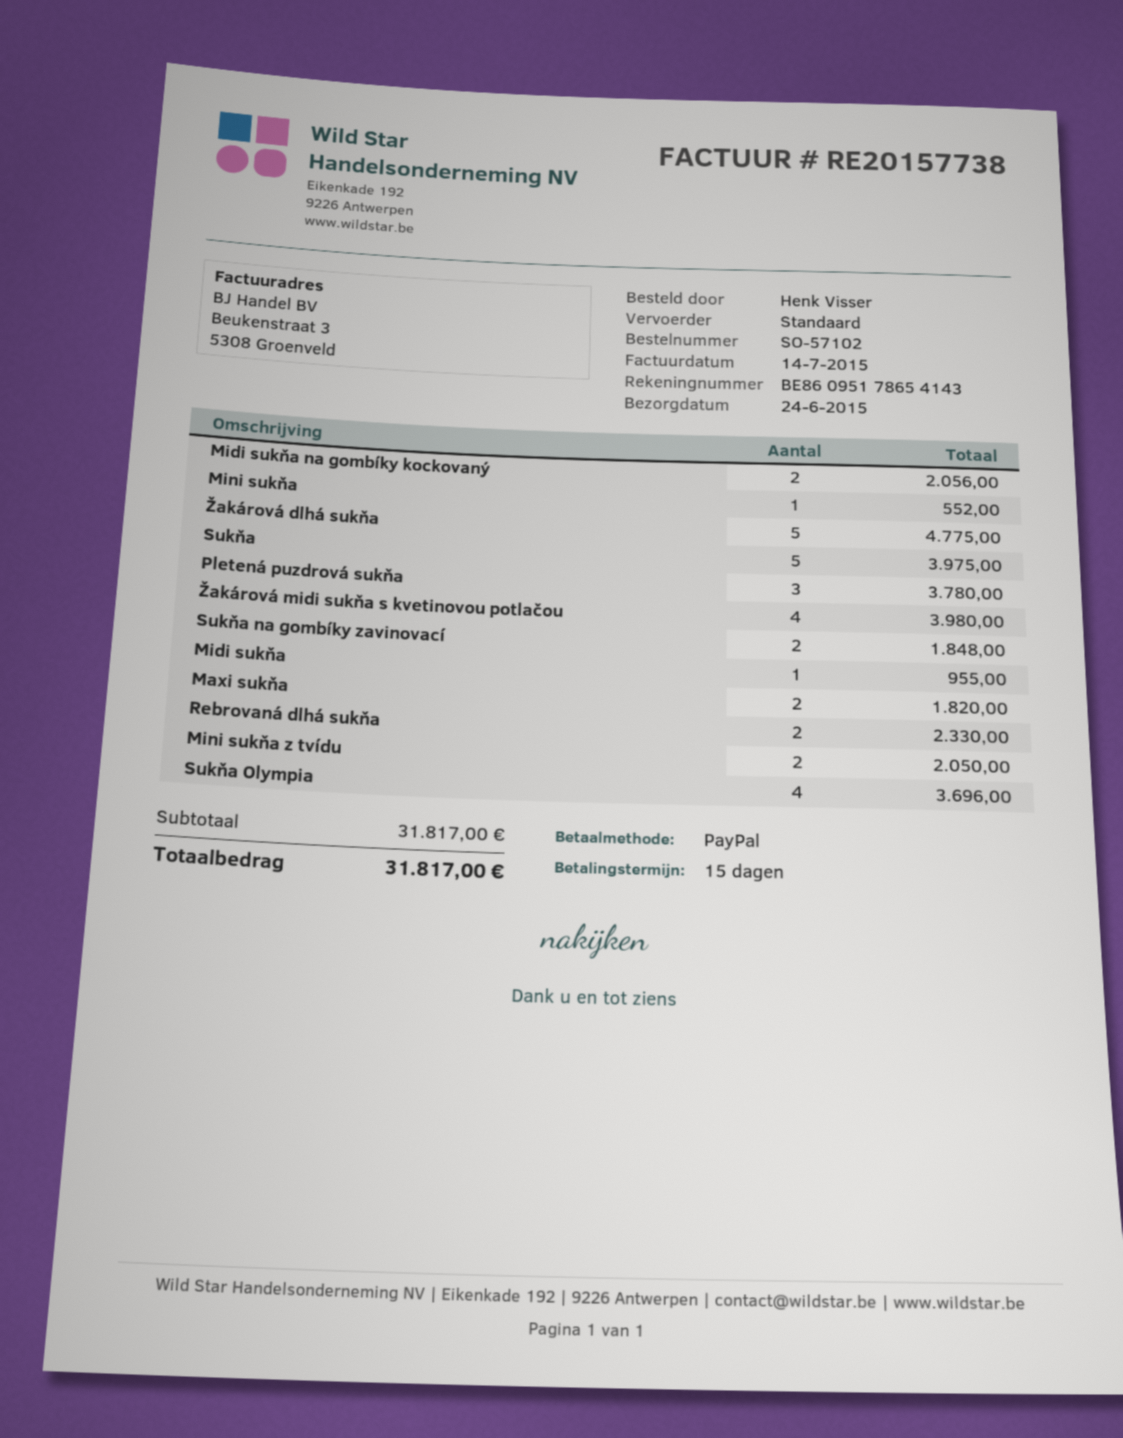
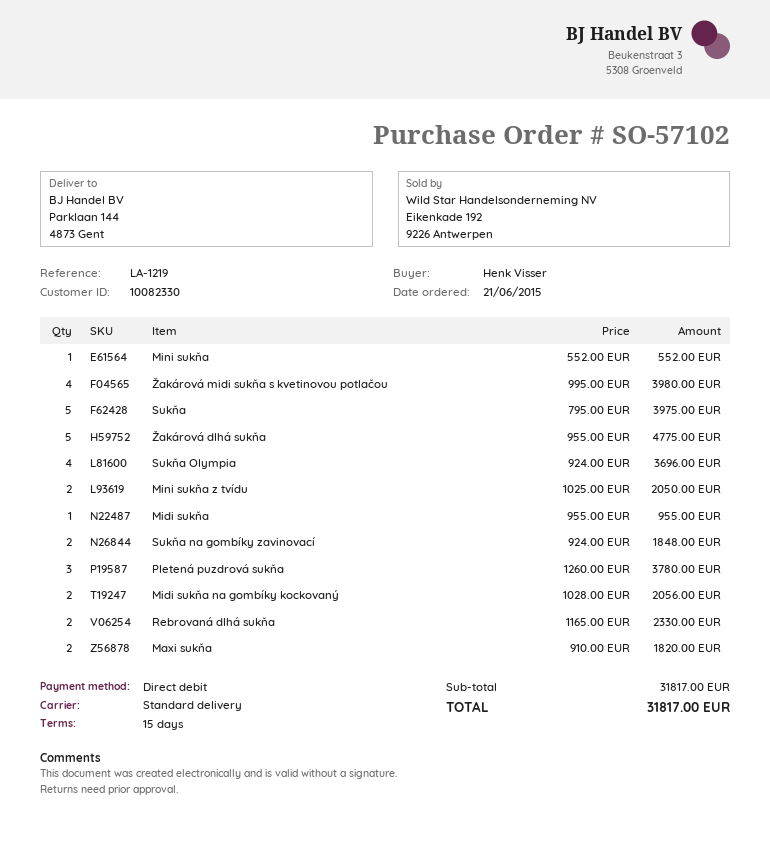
payment method: PayPal -> direct debit

